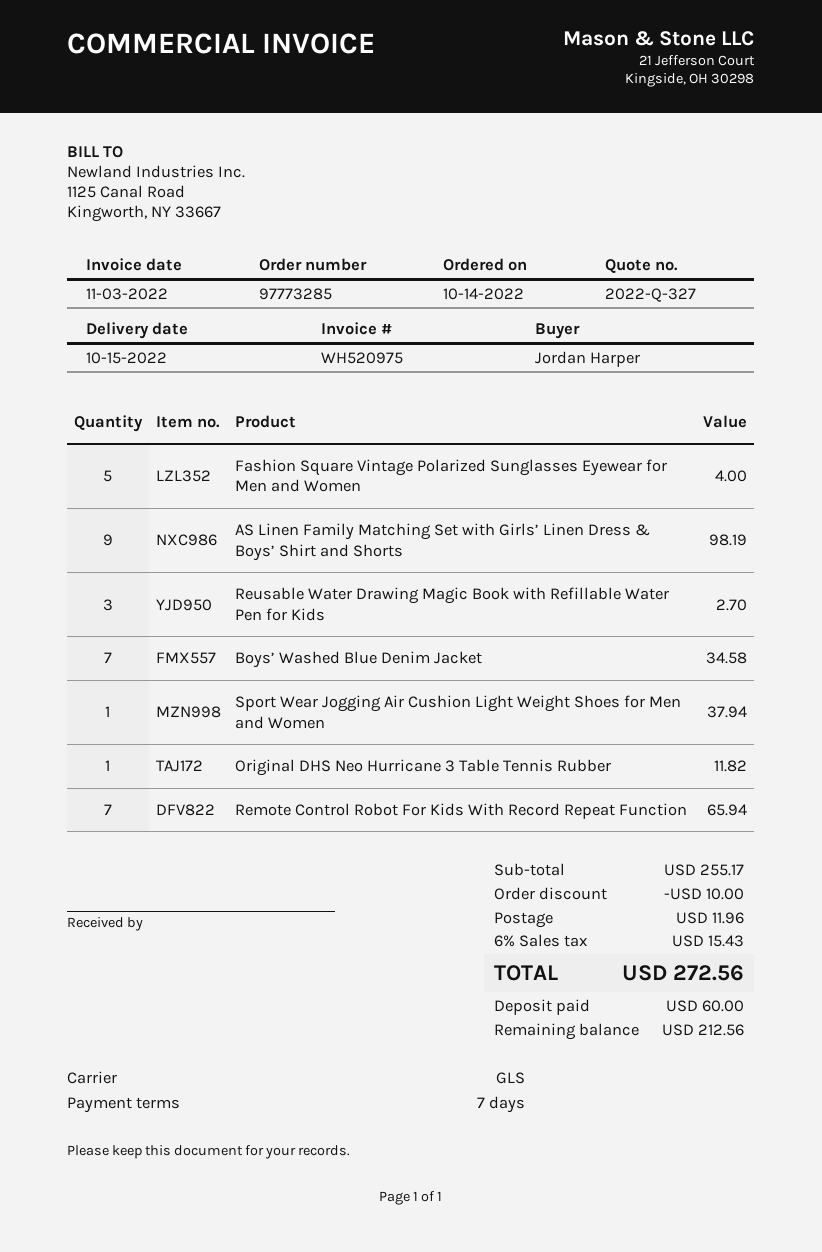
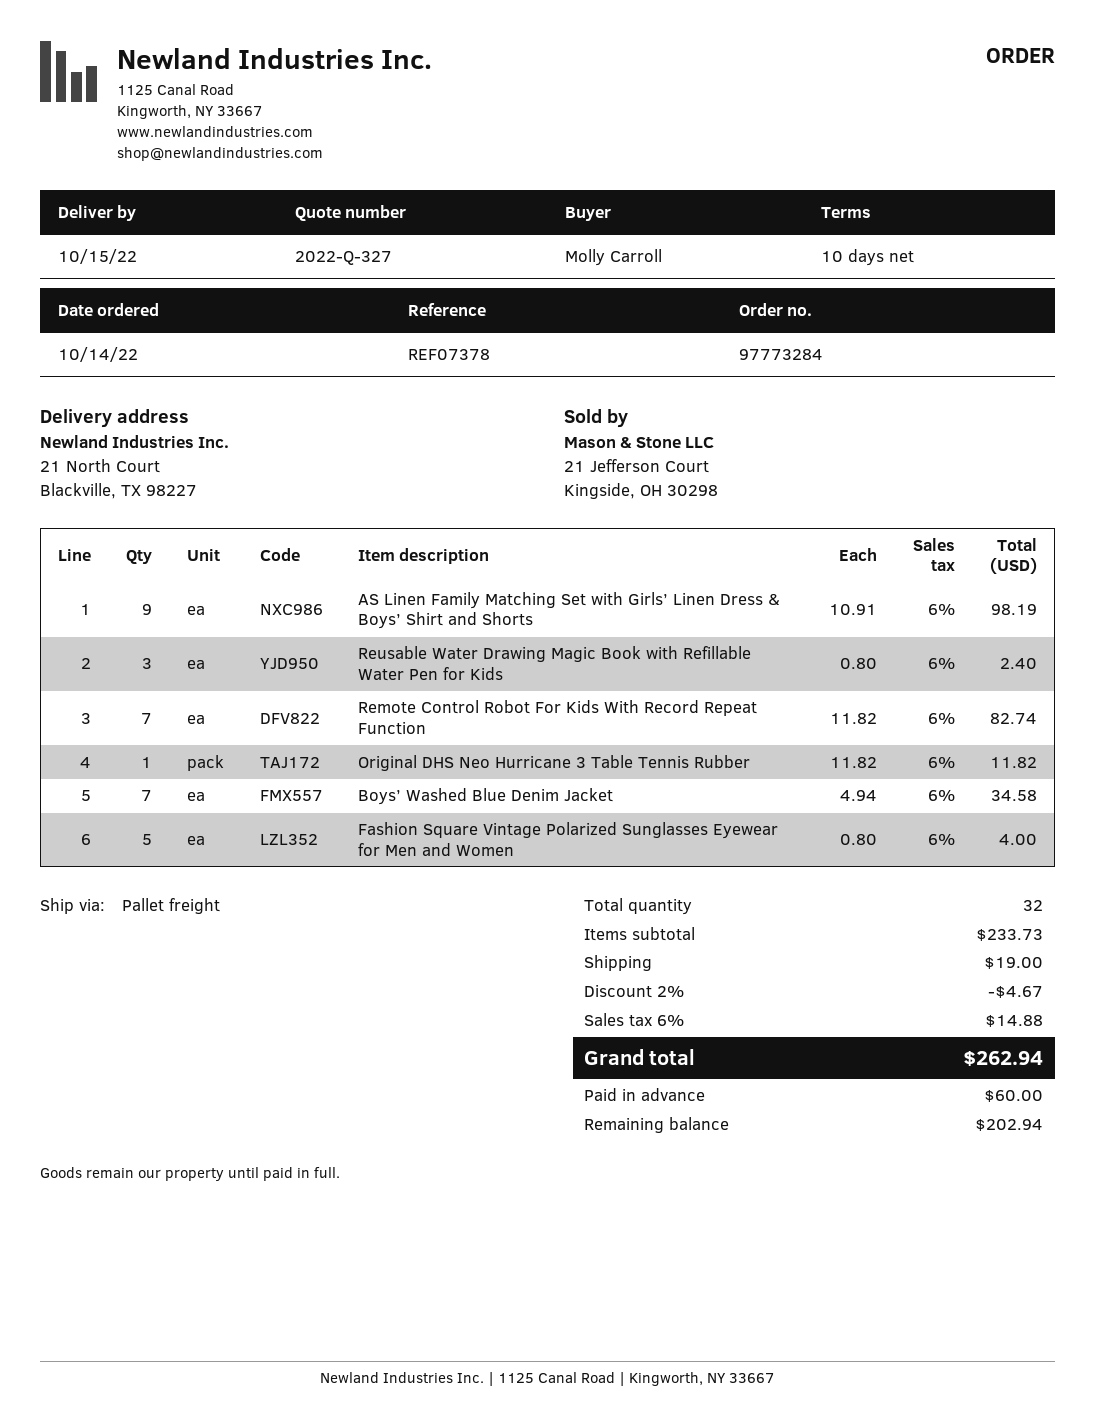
order number: 97773285 -> 97773284
payment terms: 7 days -> 10 days
ordered by: Jordan Harper -> Molly Carroll
shipping method: GLS -> pallet freight
Reusable Water Drawing Magic Book with Refillable Water Pen for Kids: 3 for 2.70 -> 3 for 2.40
Sport Wear Jogging Air Cushion Light Weight Shoes for Men and Women: 1 for 37.94 -> none
Remote Control Robot For Kids With Record Repeat Function: 7 for 65.94 -> 7 for 82.74
subtotal: 255.17 -> 233.73
discount: 10.00 -> 4.67
shipping: 11.96 -> 19.00
tax: 6% = 15.43 -> 6% = 14.88
total: 272.56 -> 262.94
balance: 212.56 -> 202.94

